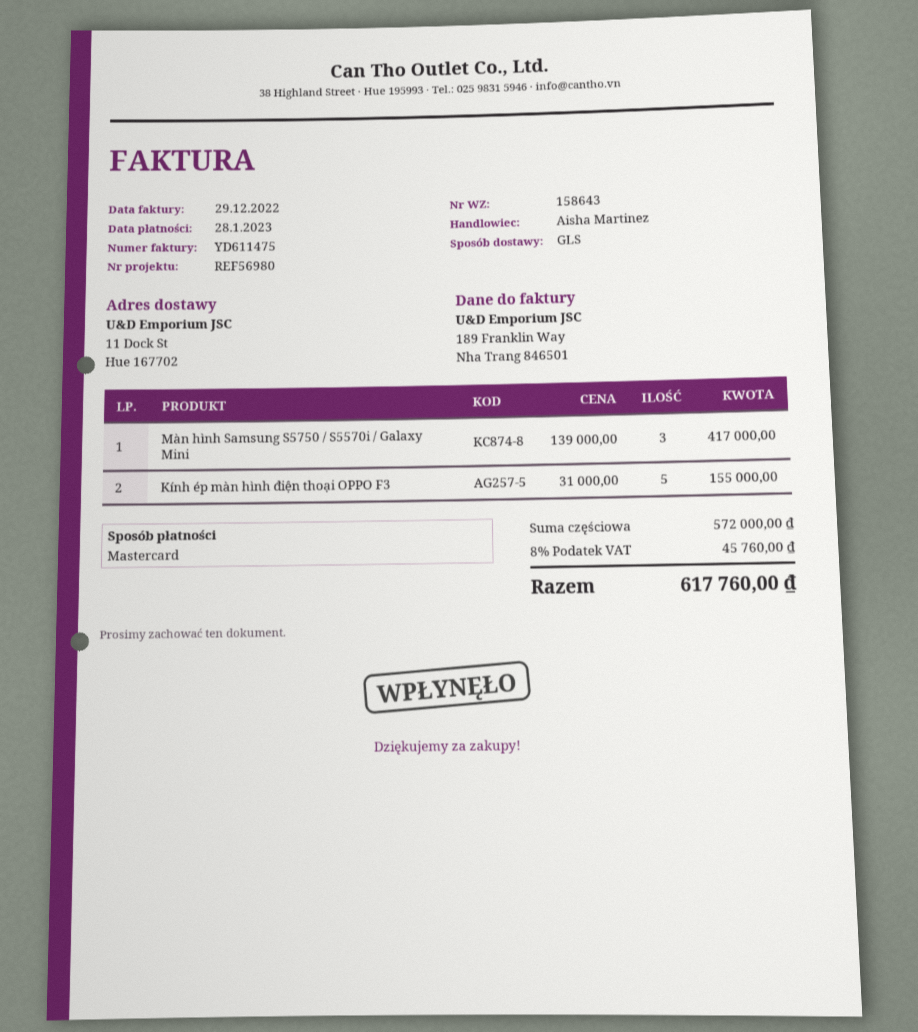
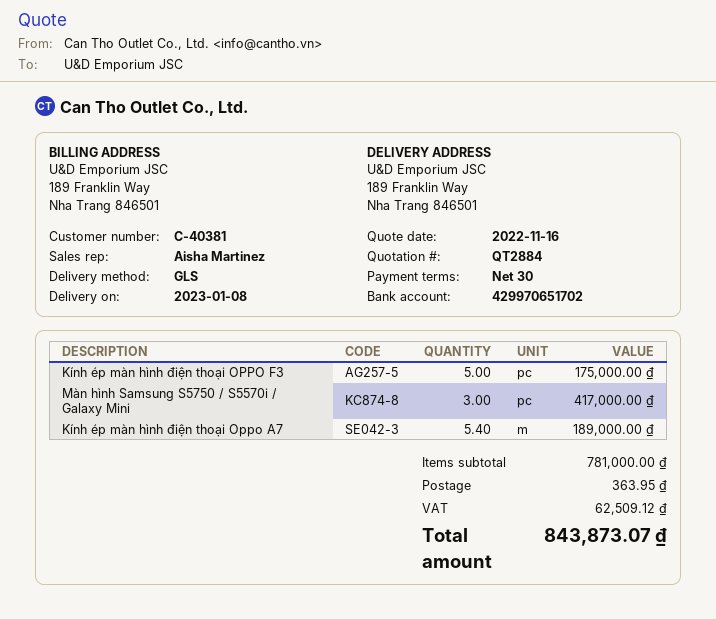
ship to: 11 Dock St, Hue 167702 -> 189 Franklin Way, Nha Trang 846501
Kính ép màn hình điện thoại OPPO F3: 5 for 155000.00 -> 5 for 175000.00
Kính ép màn hình điện thoại Oppo A7: none -> 5.4 for 189000.00
subtotal: 572000.00 -> 781000.00
shipping: none -> 363.95
tax: 45760.00 -> 62509.12
total: 617760.00 -> 843873.07

